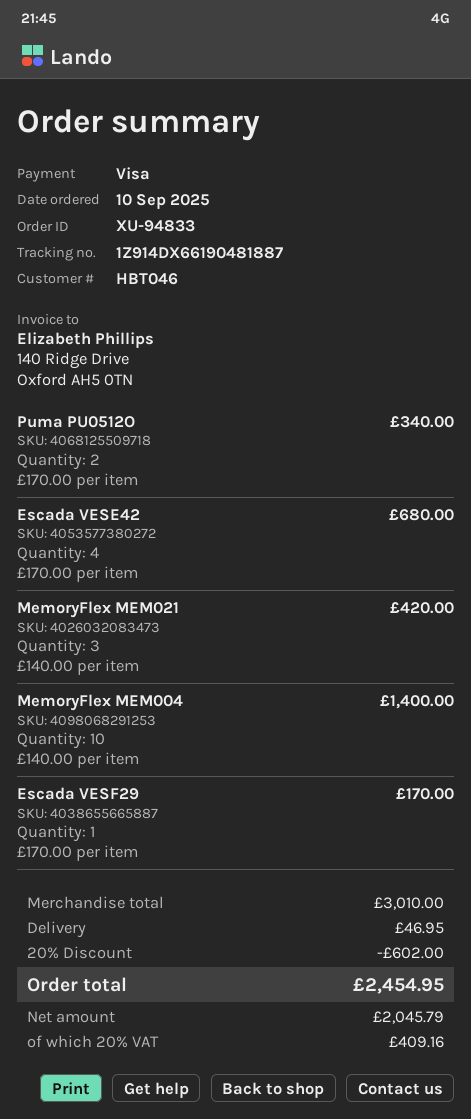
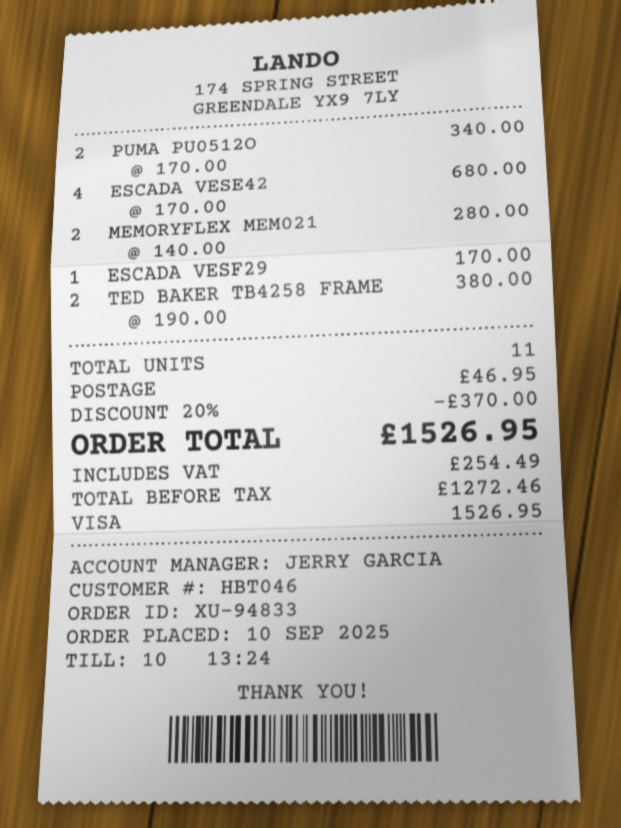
MemoryFlex MEM021: 3 x 140.00 = 420.00 -> 2 x 140.00 = 280.00
MemoryFlex MEM004: 10 x 140.00 = 1400.00 -> none
TED BAKER TB4258 FRAME: none -> 2 x 190.00 = 380.00
discount: 20% = 602.00 -> 20% = 370.00
net: 2045.79 -> 1272.46
tax: 409.16 -> 254.49
total: 2454.95 -> 1526.95

